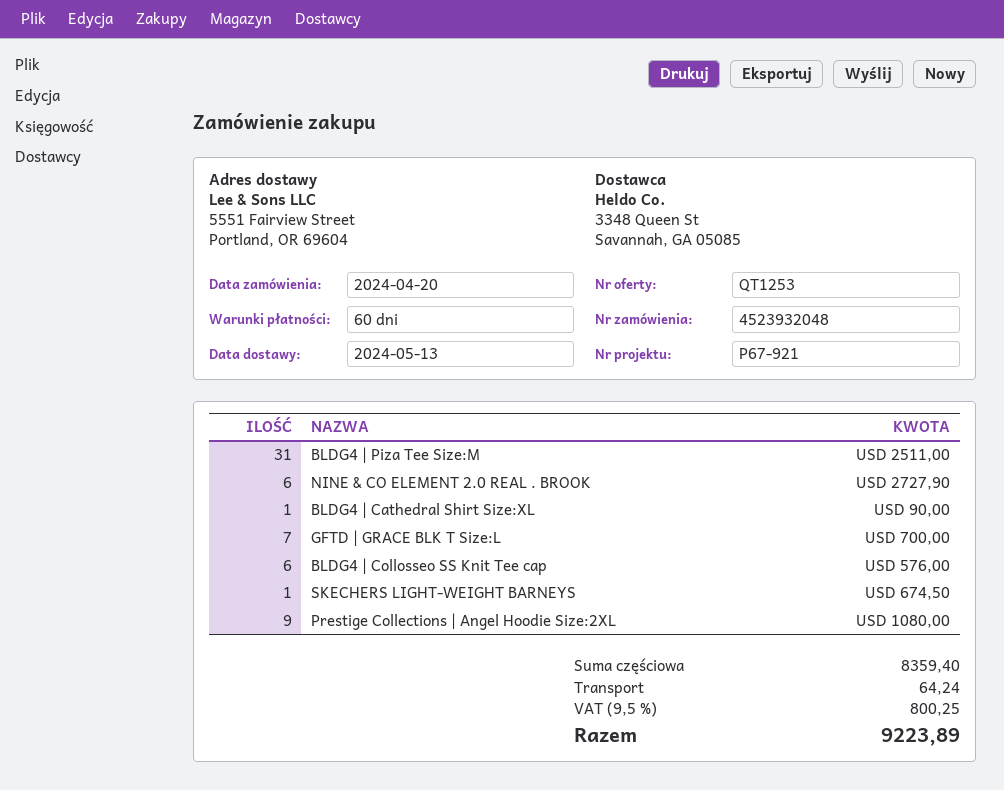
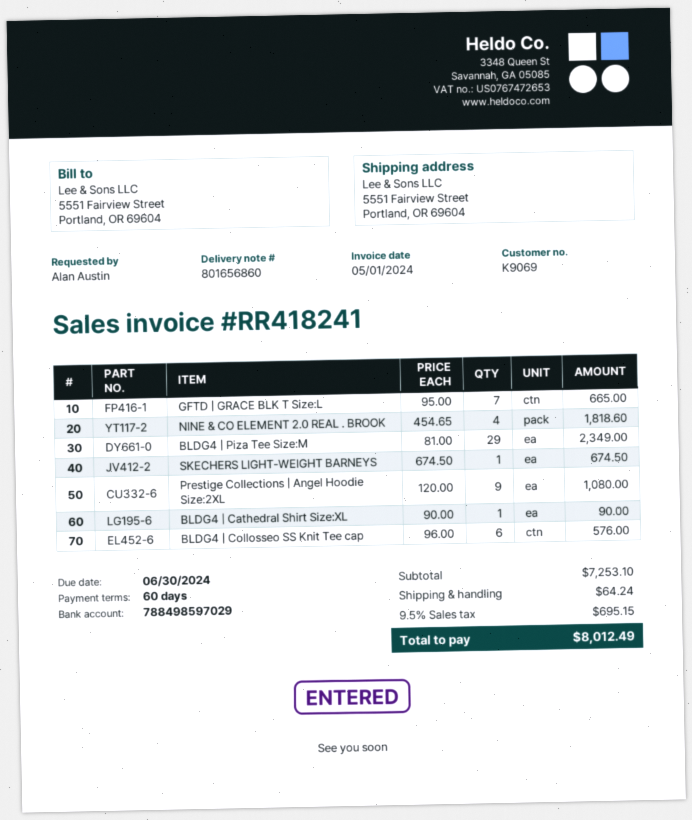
BLDG4 | Piza Tee Size:M: 31 for 2511.00 -> 29 for 2349.00
NINE & CO ELEMENT 2.0 REAL . BROOK: 6 for 2727.90 -> 4 for 1818.60
GFTD | GRACE BLK T Size:L: 7 for 700.00 -> 7 for 665.00
subtotal: 8359.40 -> 7253.10
tax: 9.5% = 800.25 -> 9.5% = 695.15
total: 9223.89 -> 8012.49

